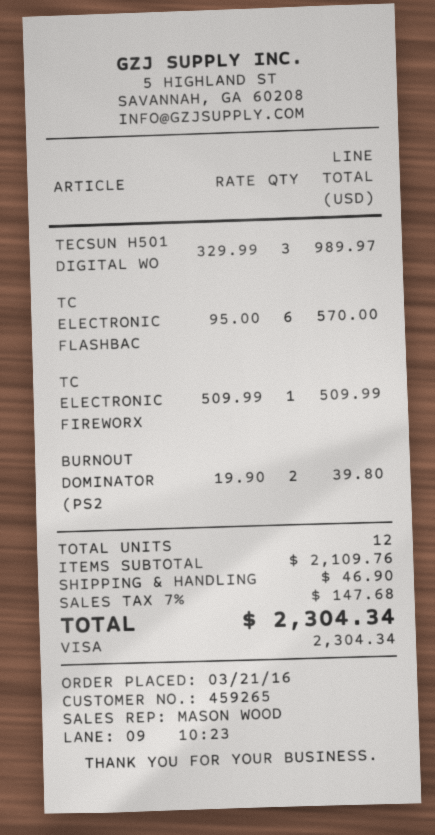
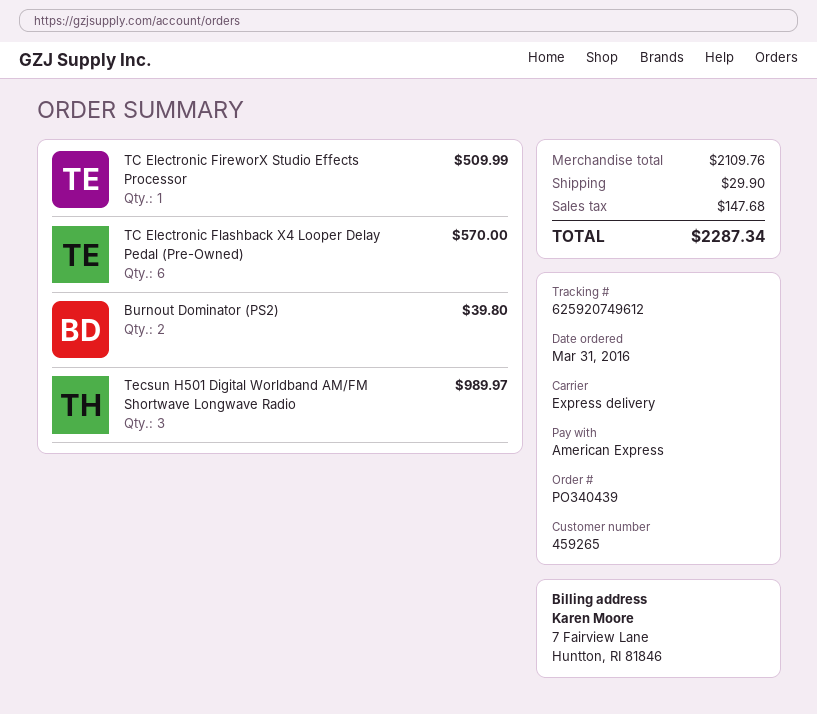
order date: 2016-03-21 -> 2016-03-31
payment method: Visa -> American Express
shipping: 46.90 -> 29.90
total: 2304.34 -> 2287.34

